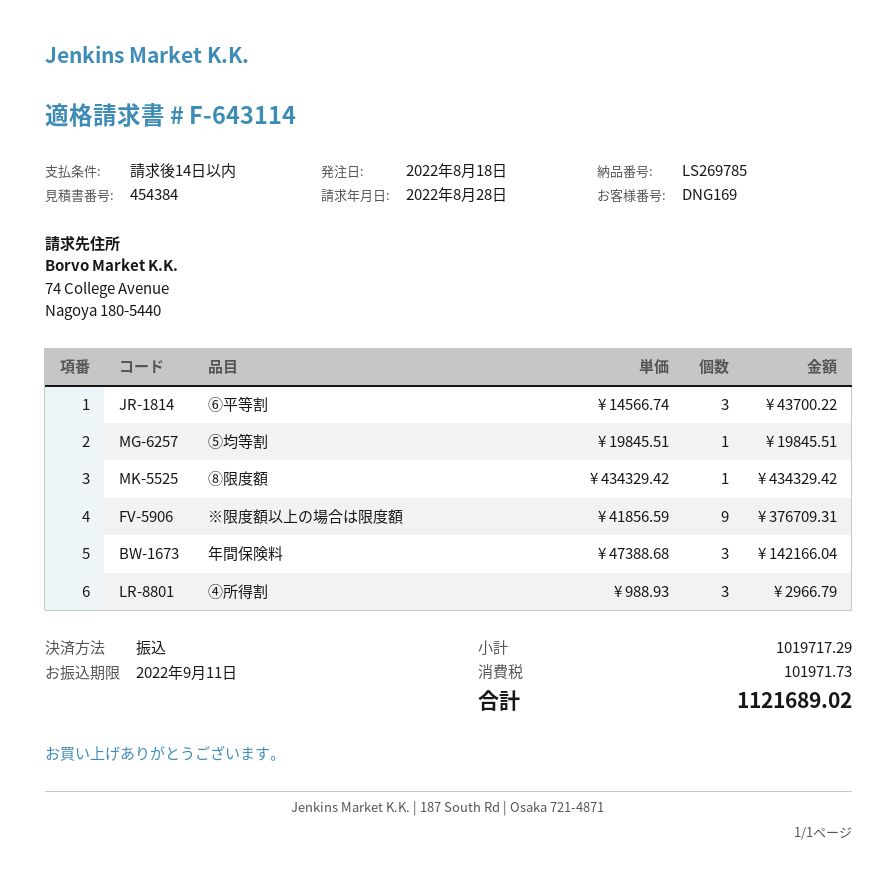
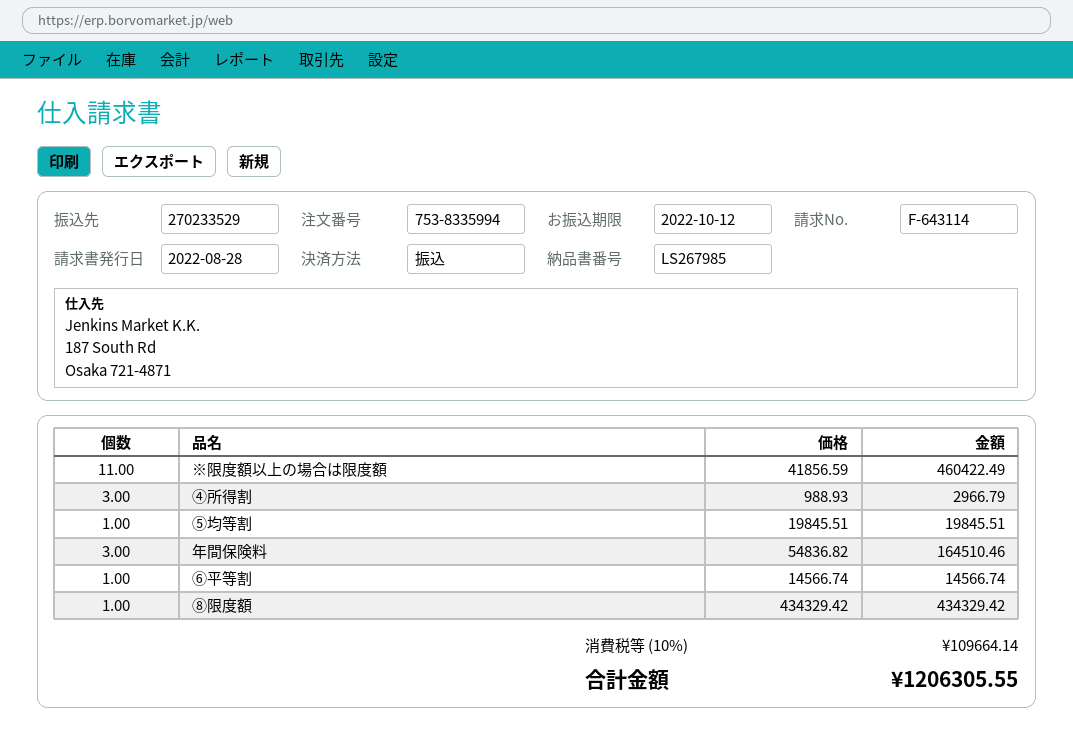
delivery note number: LS269785 -> LS267985
due date: 2022-09-11 -> 2022-10-12
⑥平等割: 3 x 14566.74 = 43700.22 -> 1 x 14566.74 = 14566.74
※限度額以上の場合は限度額: 9 x 41856.59 = 376709.31 -> 11 x 41856.59 = 460422.49
年間保険料: 3 x 47388.68 = 142166.04 -> 3 x 54836.82 = 164510.46
tax: 101971.73 -> 109664.14
total: 1121689.02 -> 1206305.55

